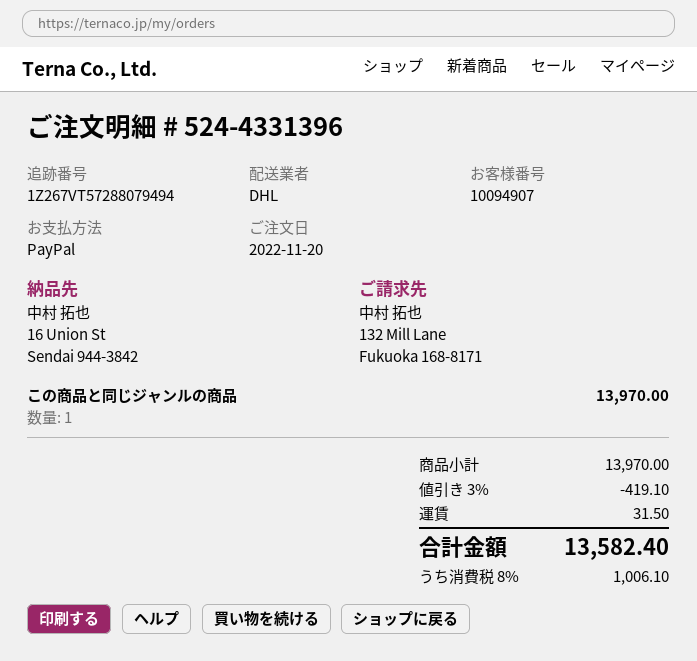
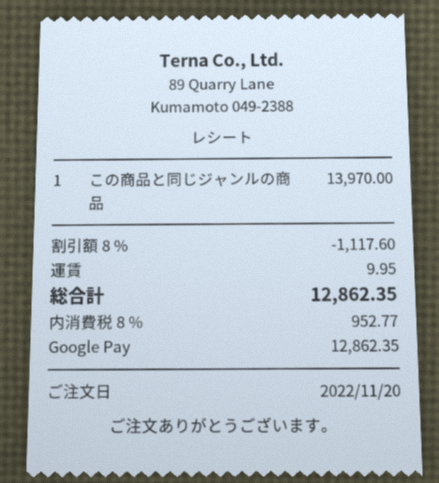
payment method: PayPal -> Google Pay
discount: 3% = 419.10 -> 8% = 1117.60
shipping: 31.50 -> 9.95
tax: 8% = 1006.10 -> 8% = 952.77
total: 13582.40 -> 12862.35

